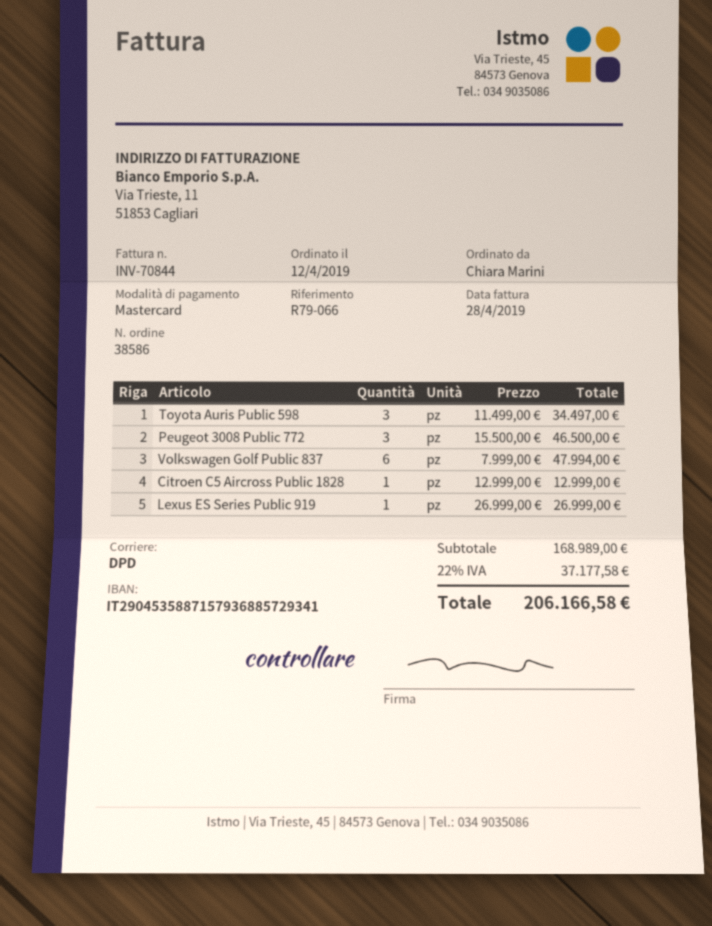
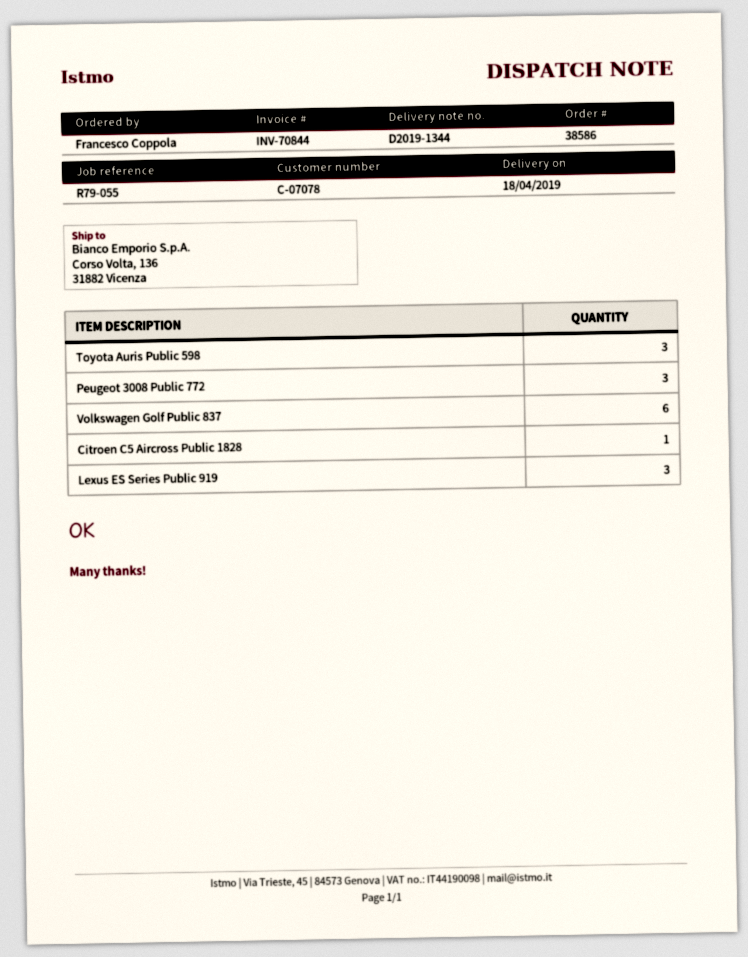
reference: R79-066 -> R79-055
ordered by: Chiara Marini -> Francesco Coppola
Lexus ES Series Public 919: 1 -> 3

